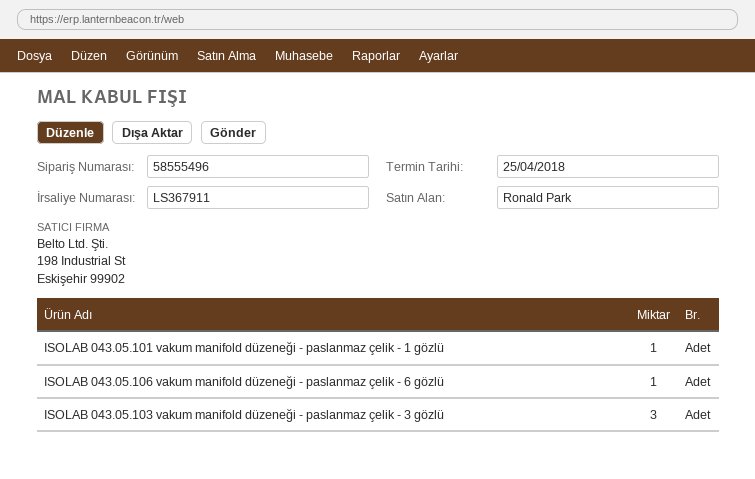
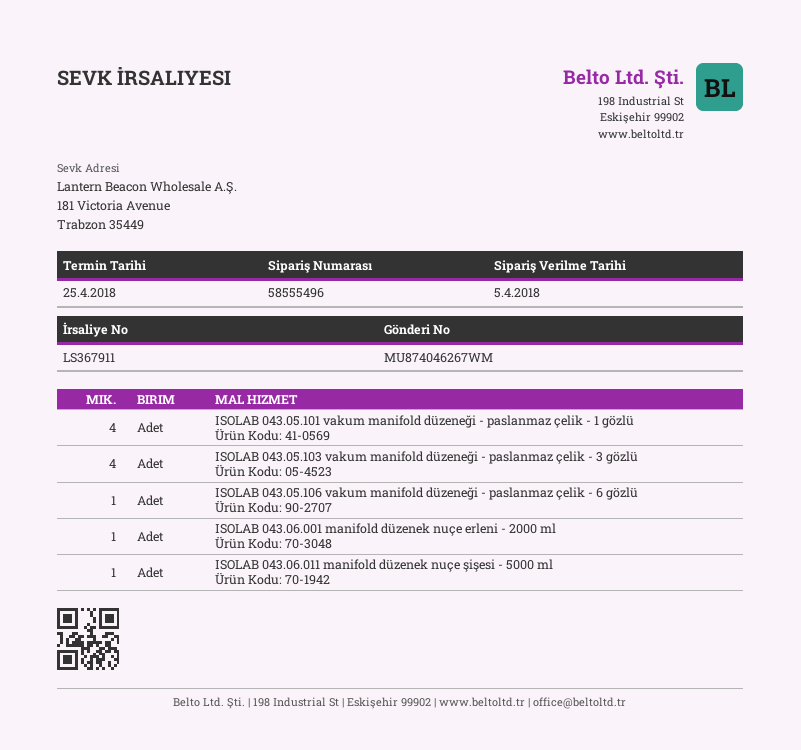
ISOLAB 043.05.101 vakum manifold düzeneği - paslanmaz çelik - 1 gözlü: 1 -> 4
ISOLAB 043.05.103 vakum manifold düzeneği - paslanmaz çelik - 3 gözlü: 3 -> 4
ISOLAB 043.06.001 manifold düzenek nuçe erleni - 2000 ml: none -> 1
ISOLAB 043.06.011 manifold düzenek nuçe şişesi - 5000 ml: none -> 1

